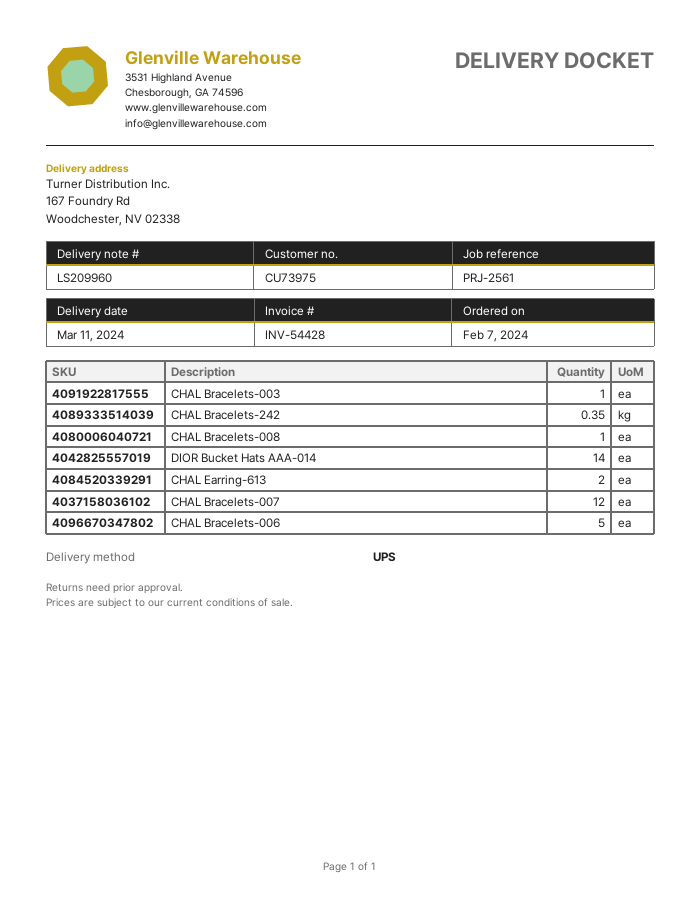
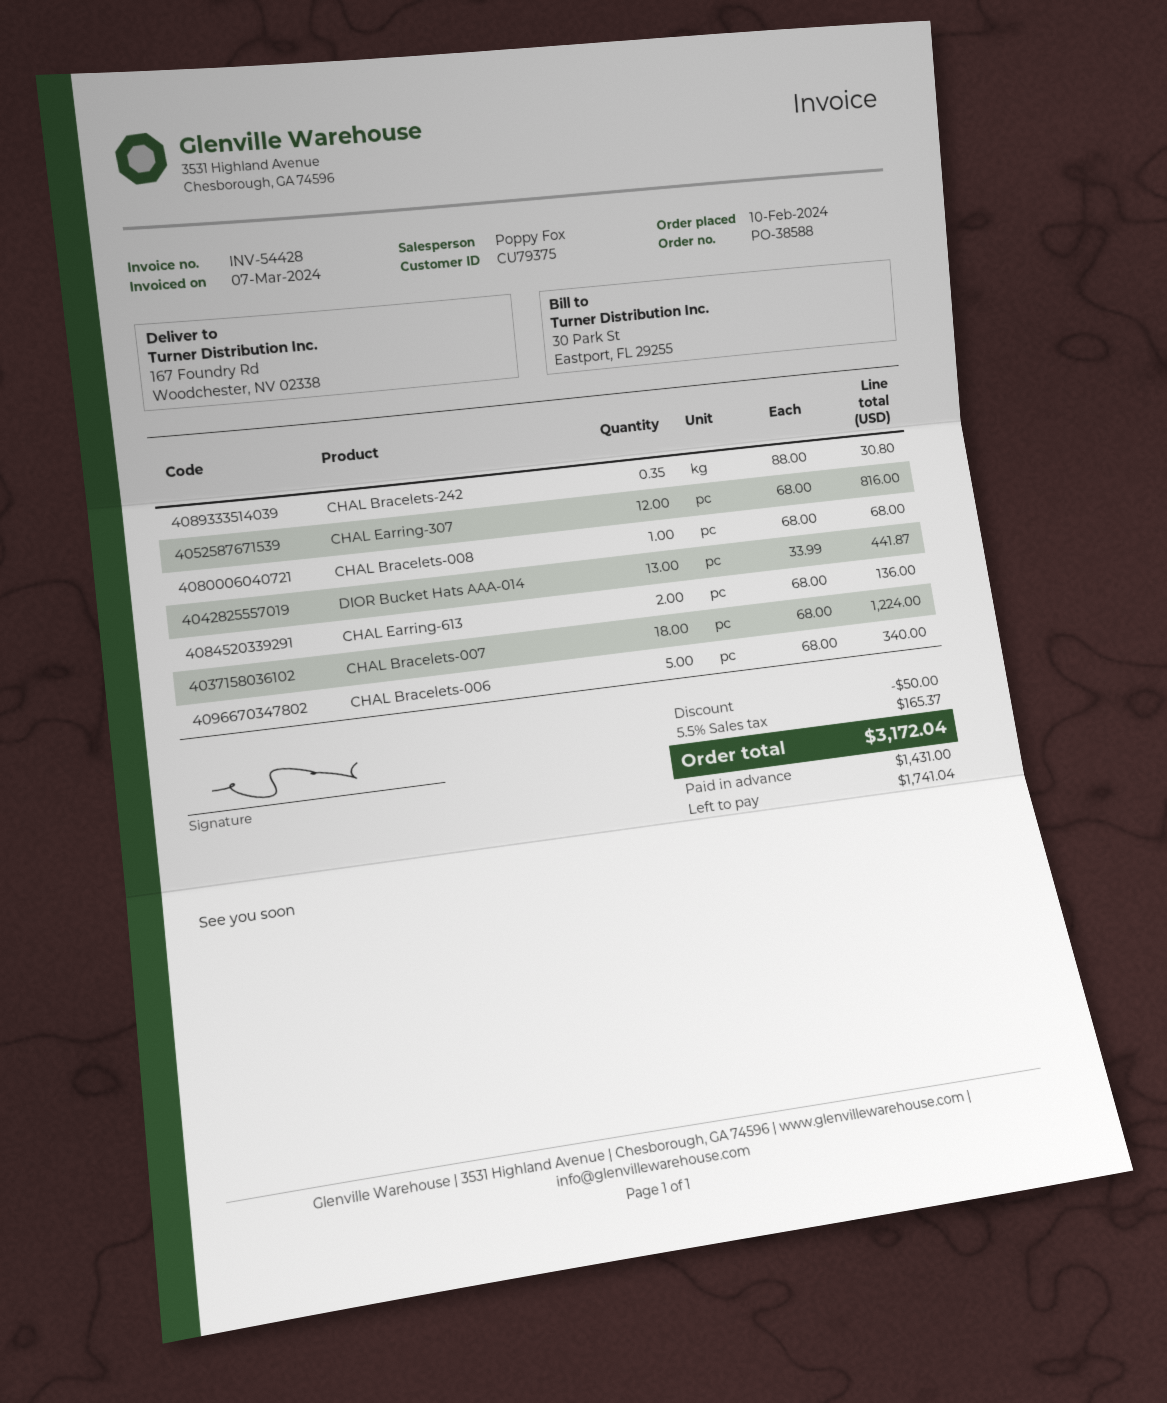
order date: 2024-02-07 -> 2024-02-10
customer number: CU73975 -> CU79375
CHAL Bracelets-003: 1 -> none
DIOR Bucket Hats AAA-014: 14 -> 13
CHAL Bracelets-007: 12 -> 18
CHAL Earring-307: none -> 12

